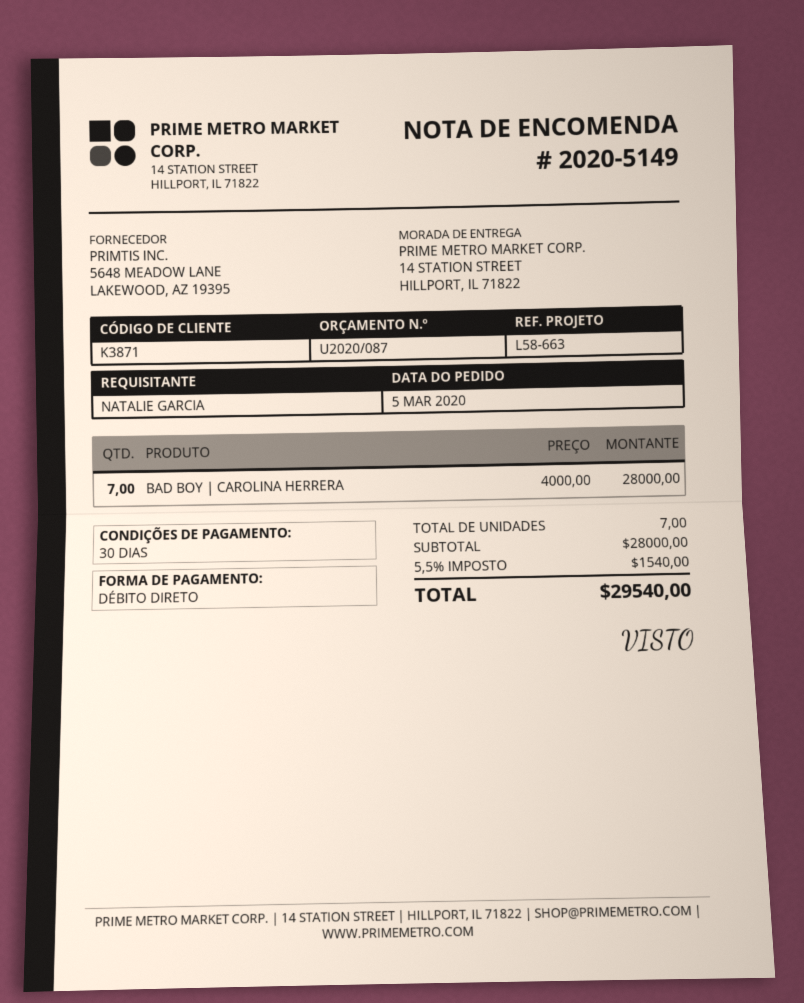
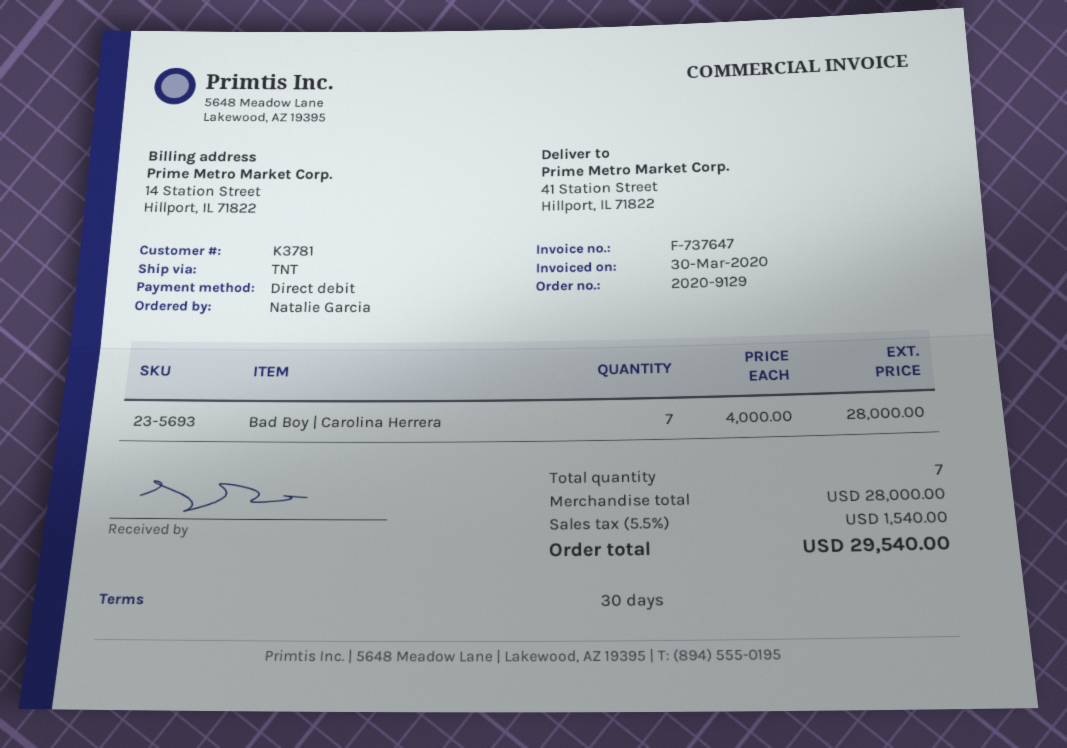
order number: 2020-5149 -> 2020-9129
customer number: K3871 -> K3781
ship to: 14 STATION STREET, HILLPORT, IL 71822 -> 41 Station Street, Hillport, IL 71822

